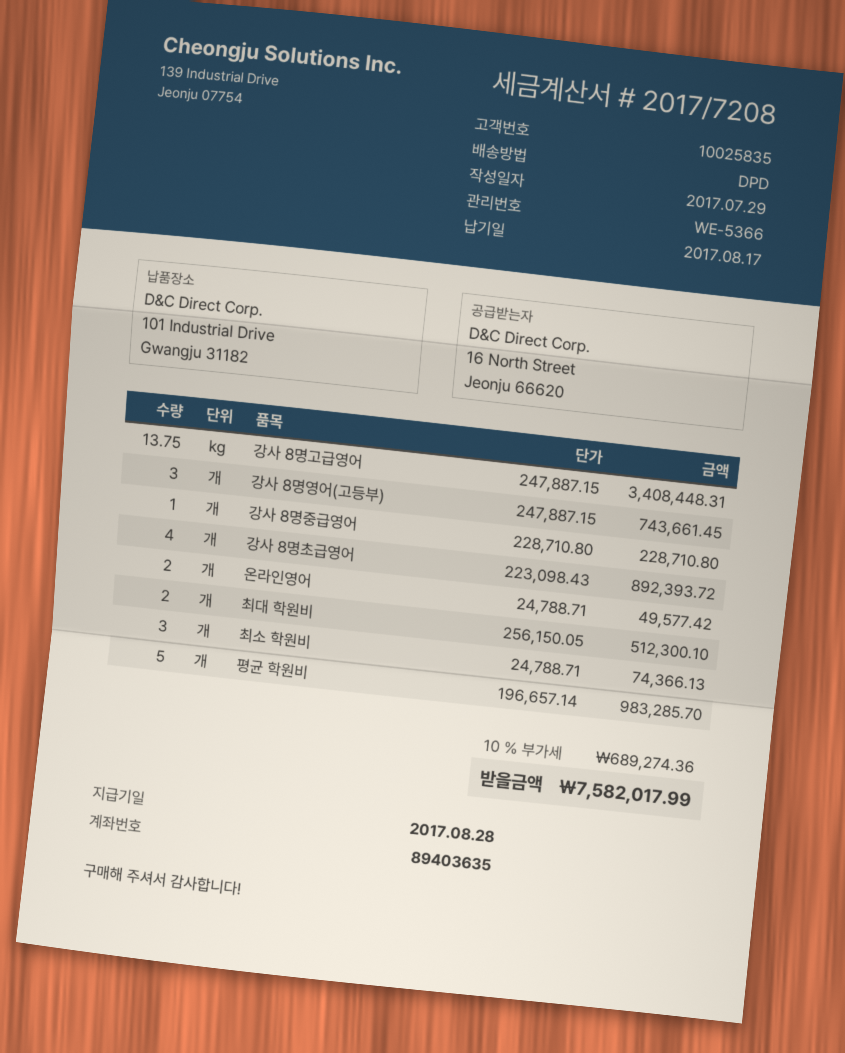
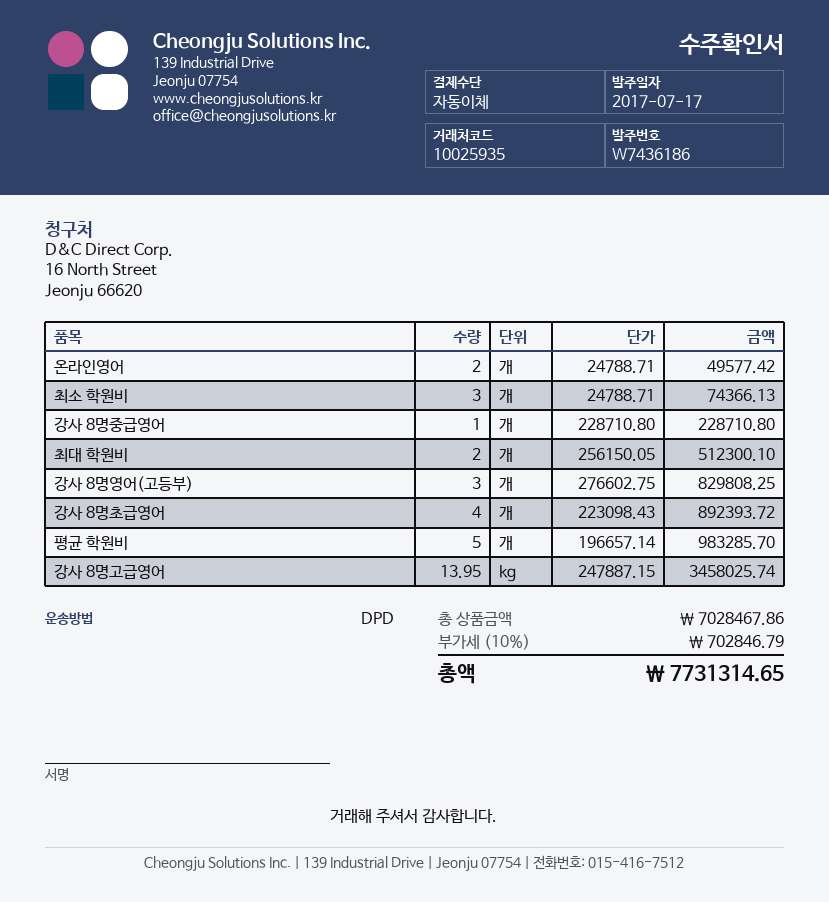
customer number: 10025835 -> 10025935
강사 8명고급영어: 13.75 x 247887.15 = 3408448.31 -> 13.95 x 247887.15 = 3458025.74
강사 8명영어(고등부): 3 x 247887.15 = 743661.45 -> 3 x 276602.75 = 829808.25
tax: 10% = 689274.36 -> 10% = 702846.79
total: 7582017.99 -> 7731314.65

